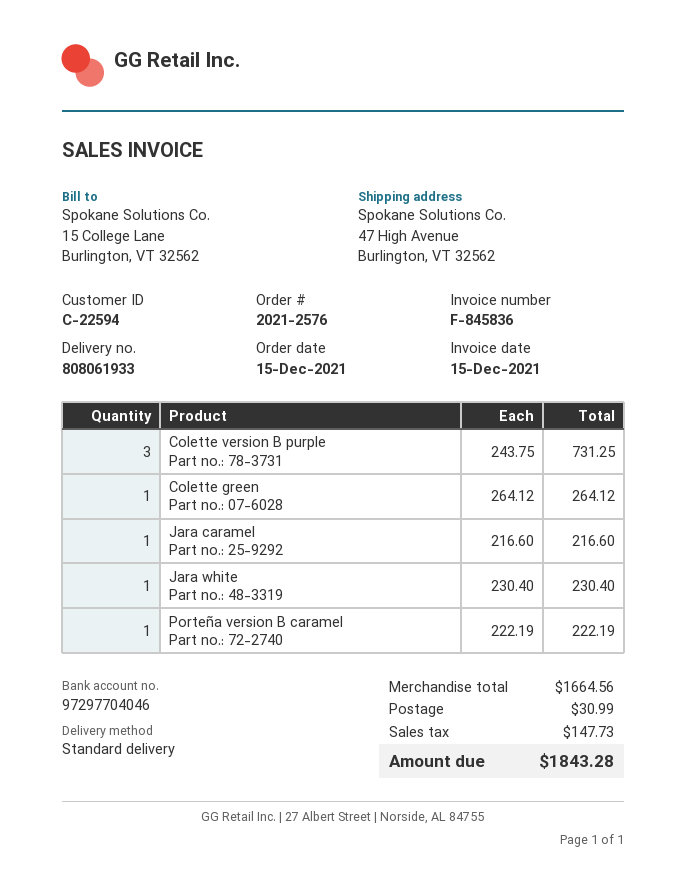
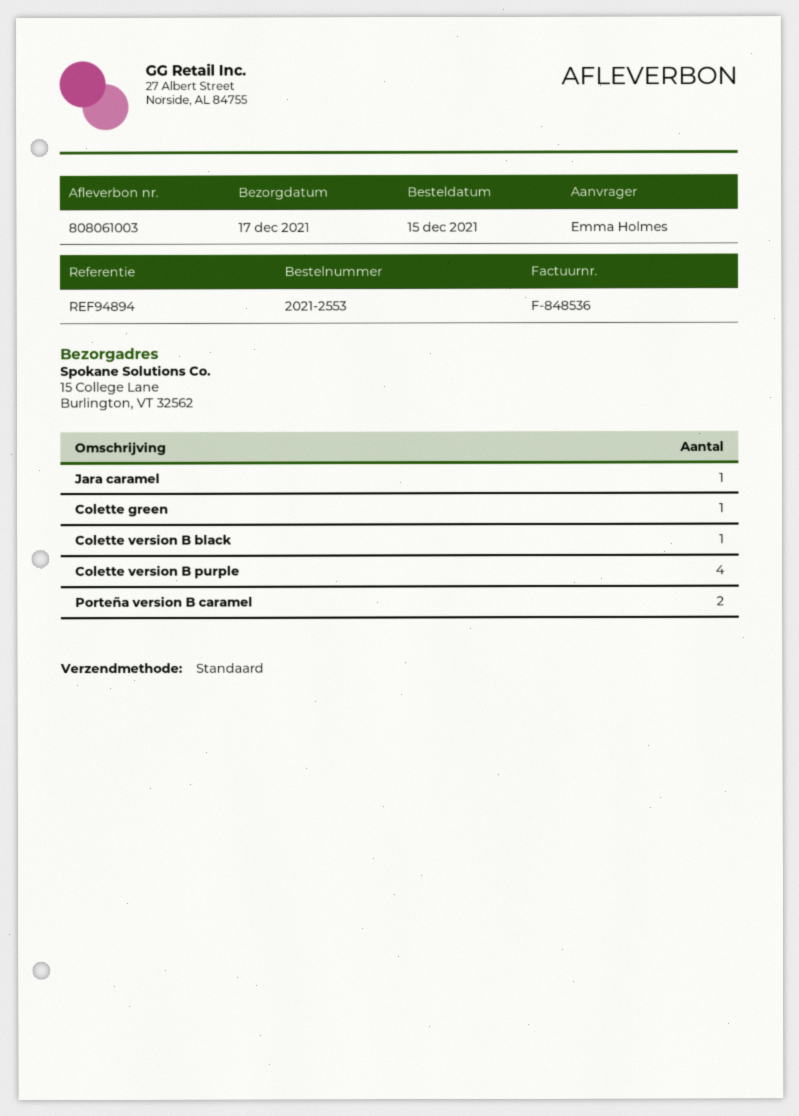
order number: 2021-2576 -> 2021-2553
delivery note number: 808061933 -> 808061003
invoice number: F-845836 -> F-848536
ship to: 47 High Avenue, Burlington, VT 32562 -> 15 College Lane, Burlington, VT 32562
Colette version B purple: 3 -> 4
Jara white: 1 -> none
Porteña version B caramel: 1 -> 2
Colette version B black: none -> 1

